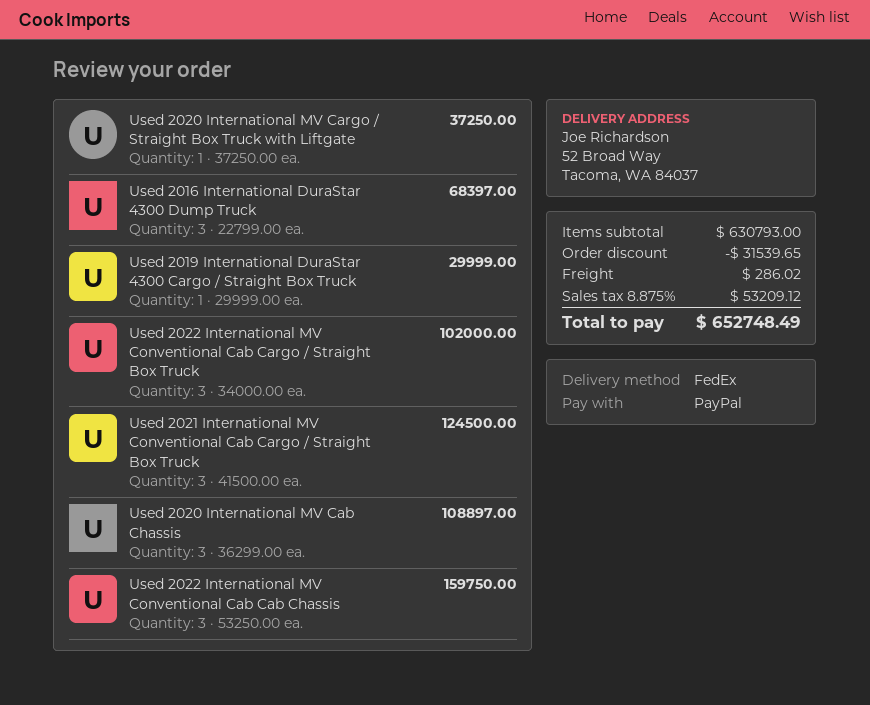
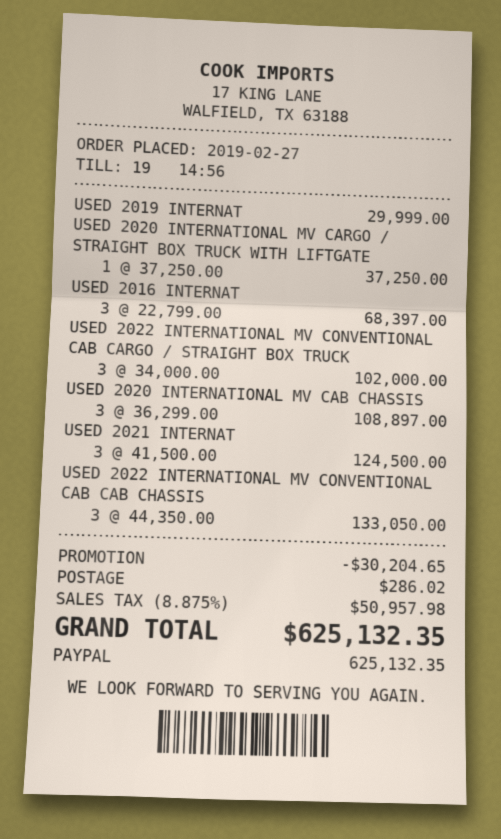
Used 2022 International MV Conventional Cab Cab Chassis: 3 x 53250.00 = 159750.00 -> 3 x 44350.00 = 133050.00
discount: 31539.65 -> 30204.65
tax: 8.875% = 53209.12 -> 8.875% = 50957.98
total: 652748.49 -> 625132.35

